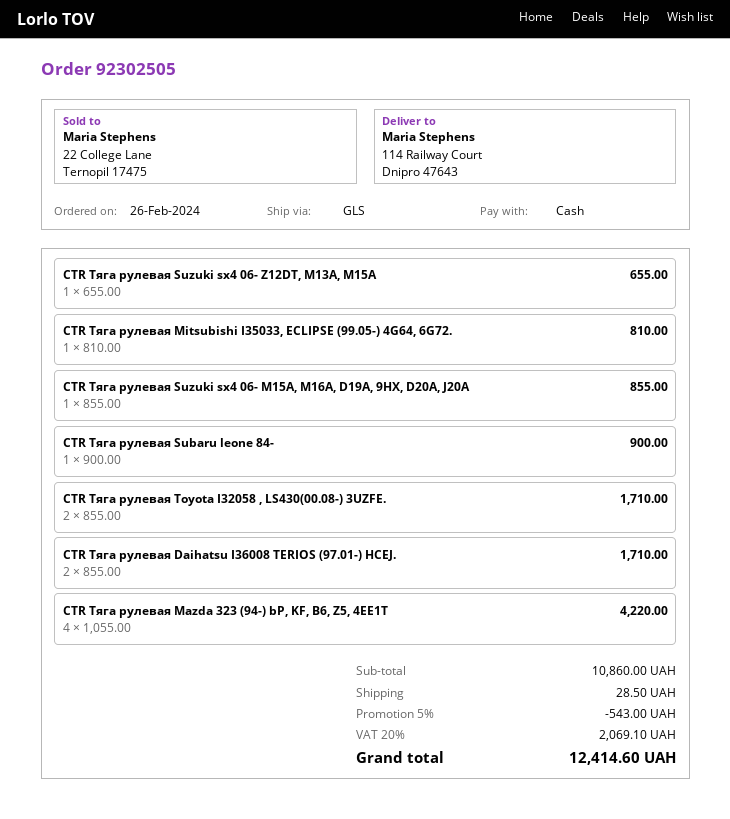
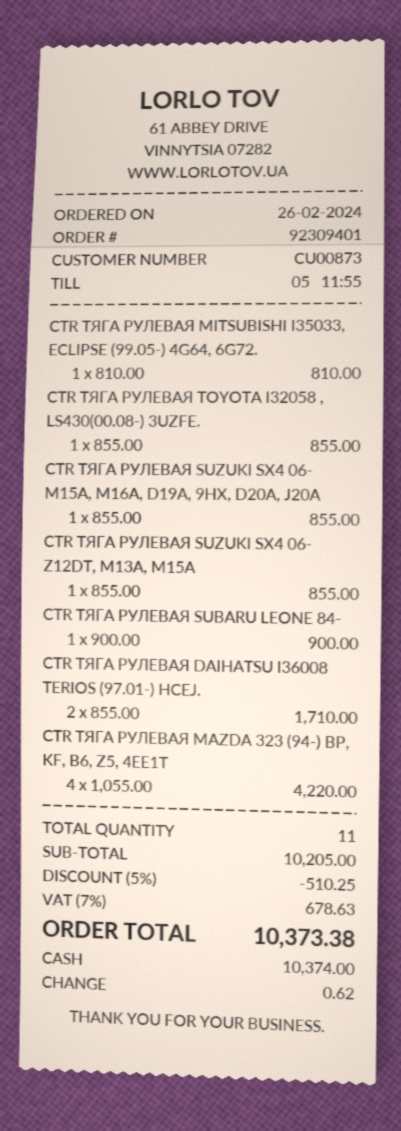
order number: 92302505 -> 92309401
CTR Тяга рулевая Suzuki sx4 06- Z12DT, M13A, M15A: 1 x 655.00 = 655.00 -> 1 x 855.00 = 855.00
CTR Тяга рулевая Toyota I32058 , LS430(00.08-) 3UZFE.: 2 x 855.00 = 1710.00 -> 1 x 855.00 = 855.00
subtotal: 10860.00 -> 10205.00
discount: 5% = 543.00 -> 5% = 510.25
shipping: 28.50 -> none
tax: 20% = 2069.10 -> 7% = 678.63
total: 12414.60 -> 10373.38

